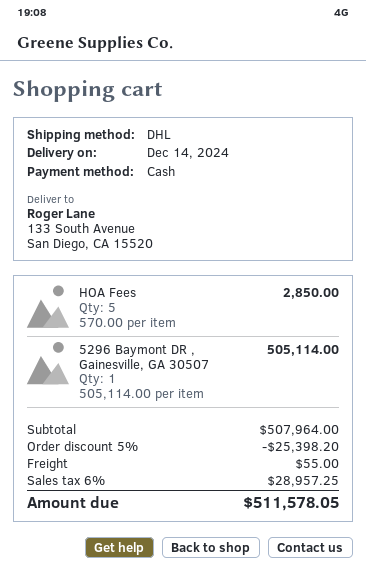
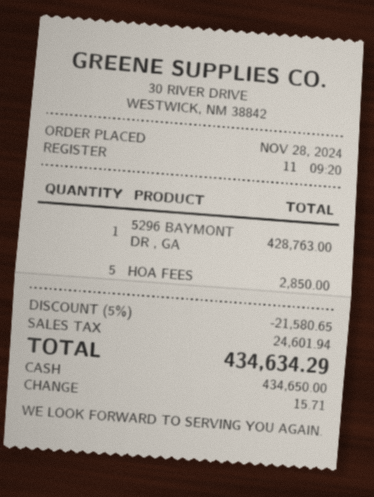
5296 Baymont DR , Gainesville, GA 30507: 1 for 505114.00 -> 1 for 428763.00
discount: 5% = 25398.20 -> 5% = 21580.65
shipping: 55.00 -> none
tax: 28957.25 -> 24601.94
total: 511578.05 -> 434634.29

